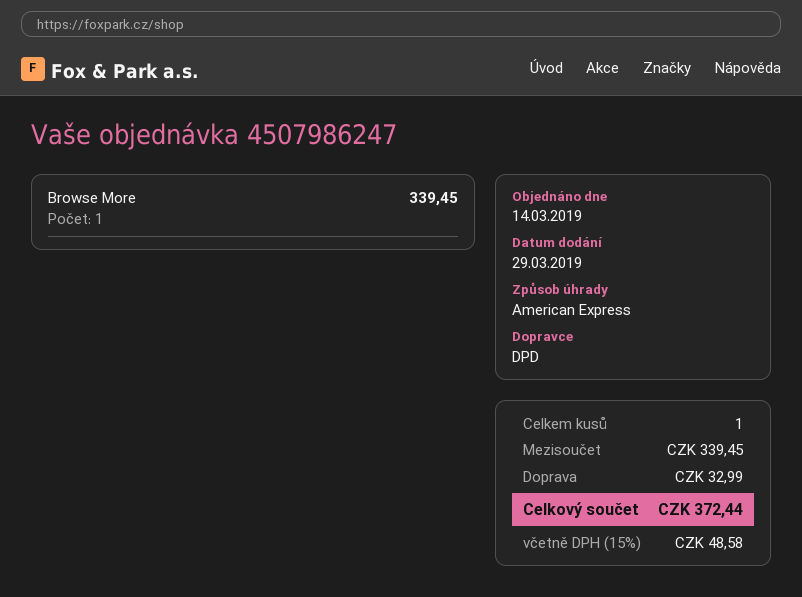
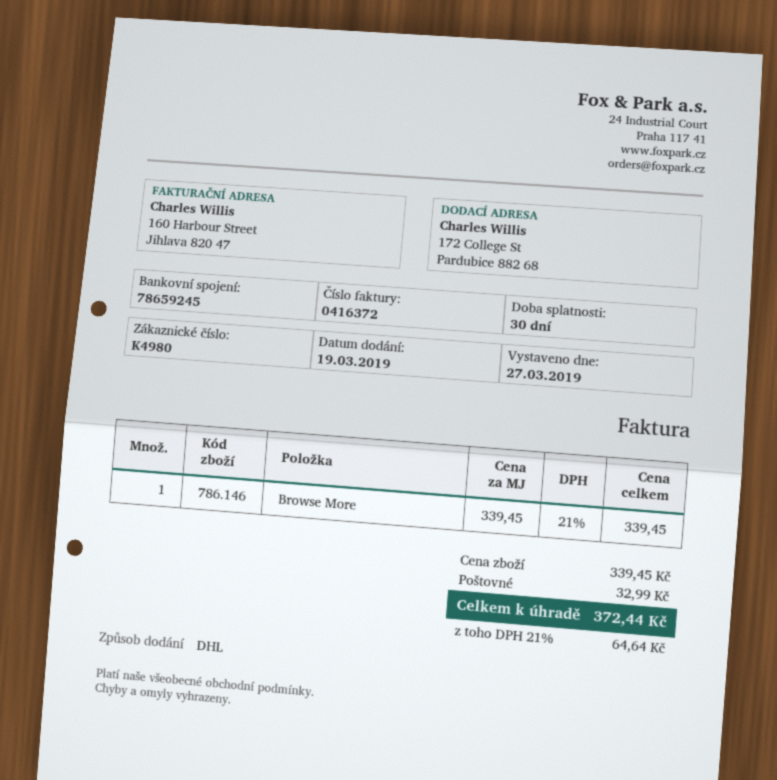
delivery date: 2019-03-29 -> 2019-03-19
shipping method: DPD -> DHL
tax: 15% = 48.58 -> 21% = 64.64

